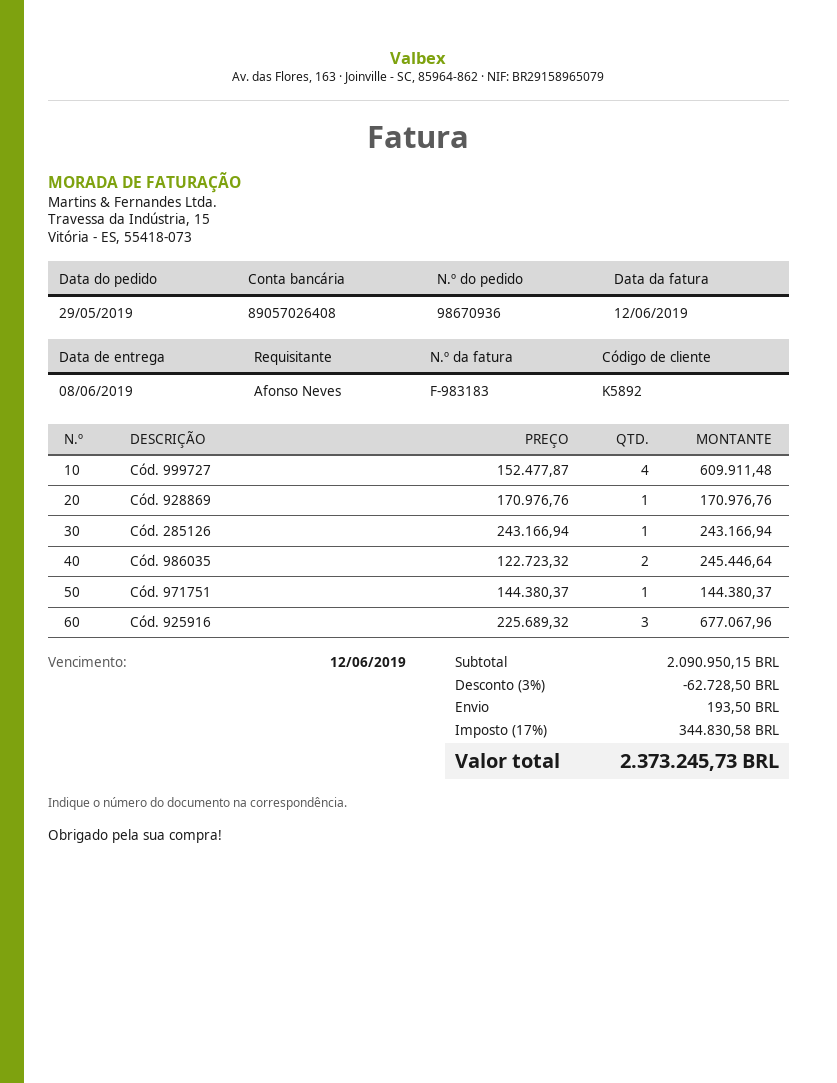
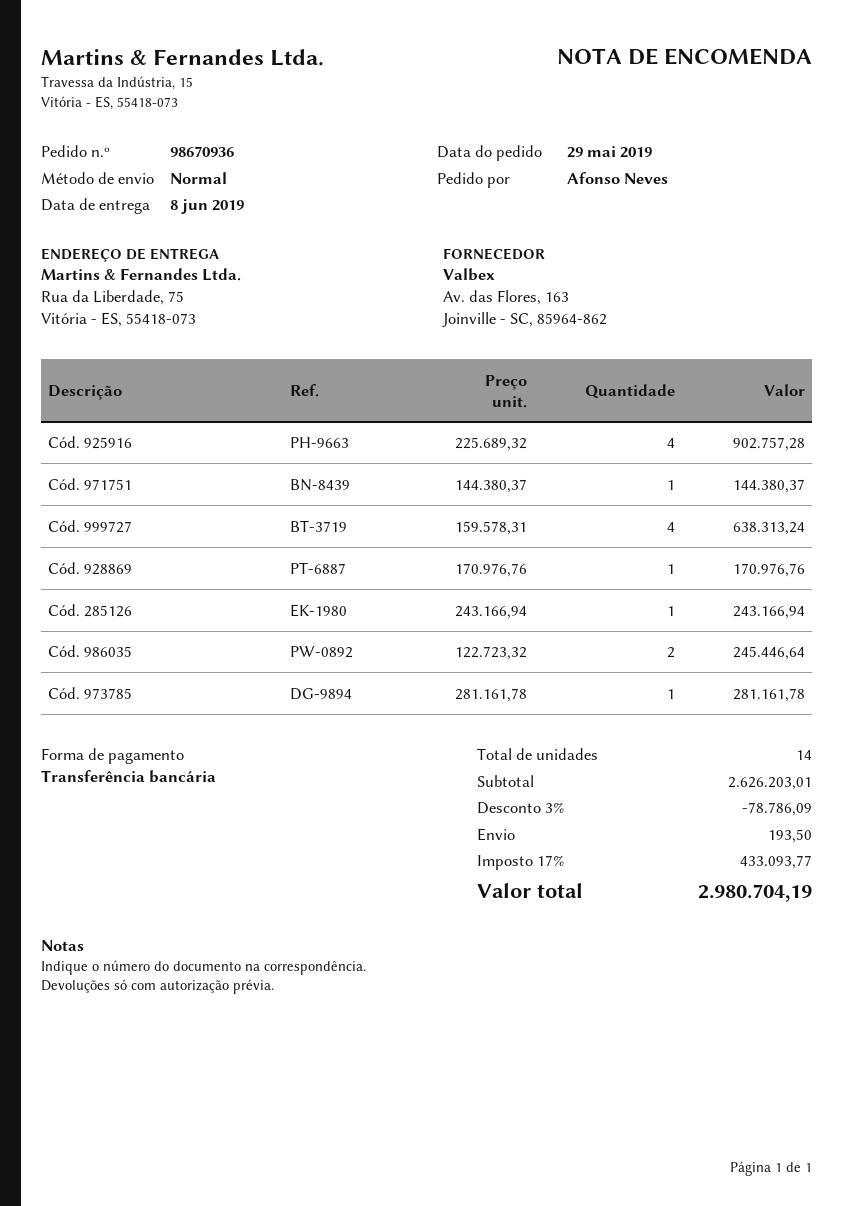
Cód. 999727: 4 x 152477.87 = 609911.48 -> 4 x 159578.31 = 638313.24
Cód. 925916: 3 x 225689.32 = 677067.96 -> 4 x 225689.32 = 902757.28
Cód. 973785: none -> 1 x 281161.78 = 281161.78
subtotal: 2090950.15 -> 2626203.01
discount: 3% = 62728.50 -> 3% = 78786.09
tax: 17% = 344830.58 -> 17% = 433093.77
total: 2373245.73 -> 2980704.19

